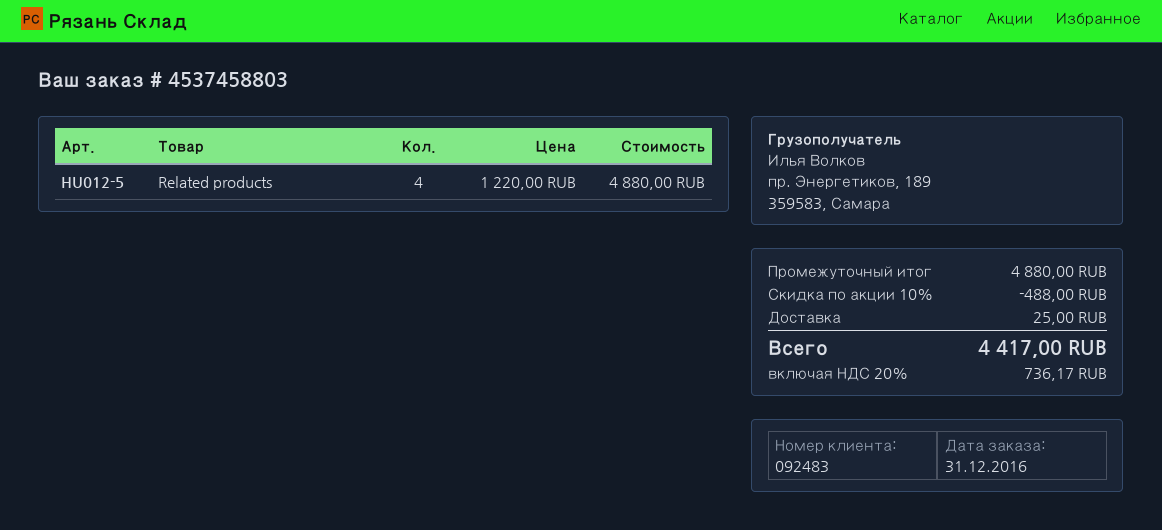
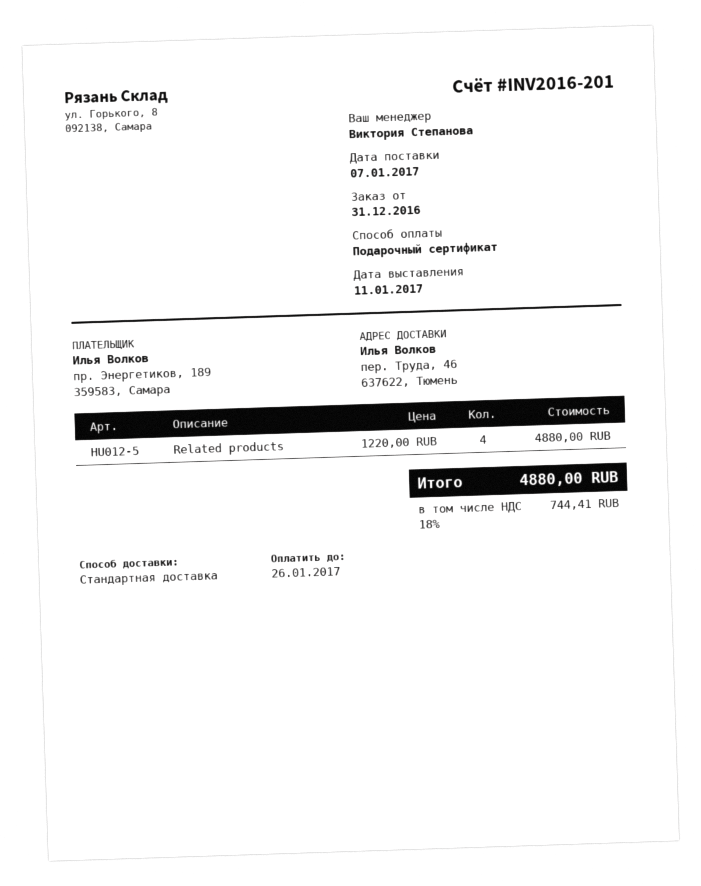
ship to: пр. Энергетиков, 189, 359583, Самара -> пер. Труда, 46, 637622, Тюмень
discount: 10% = 488.00 -> none
shipping: 25.00 -> none
tax: 20% = 736.17 -> 18% = 744.41
total: 4417.00 -> 4880.00

